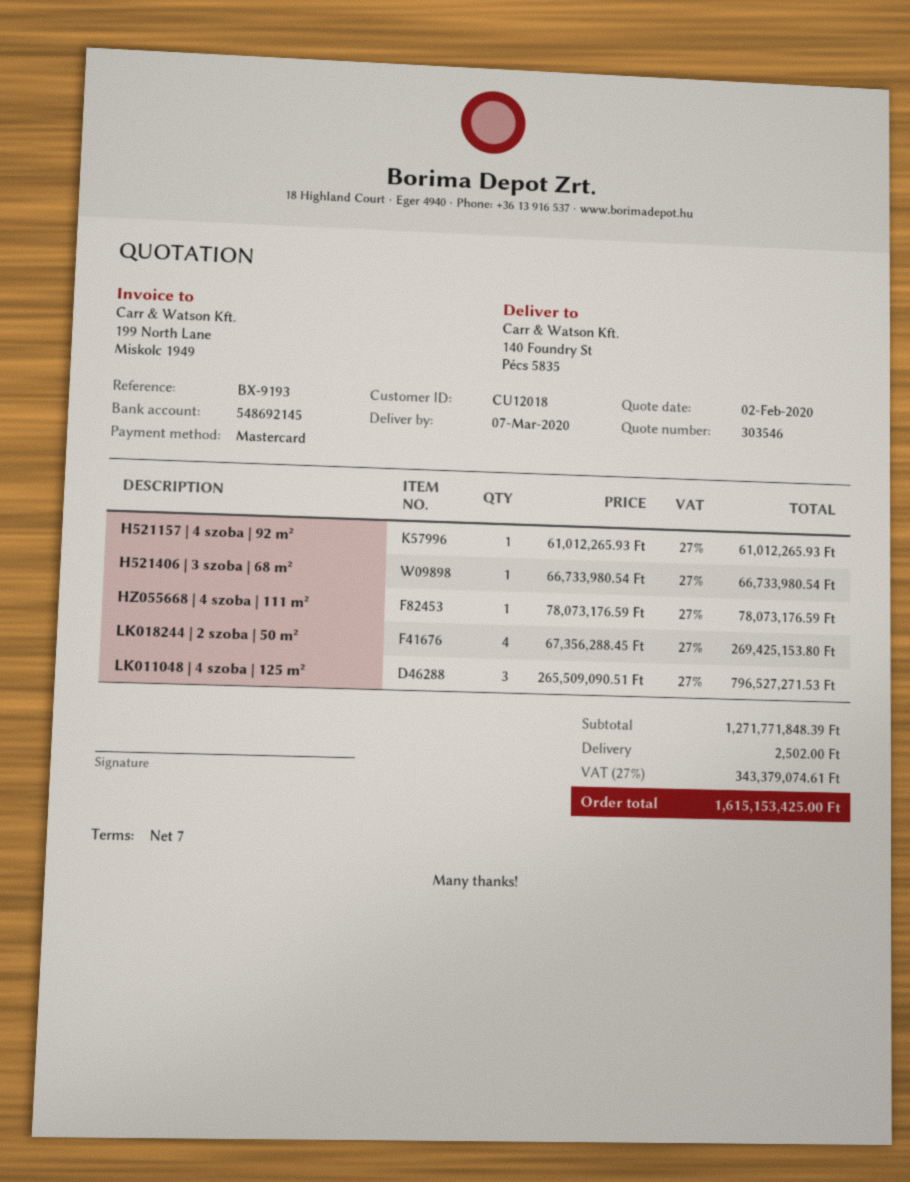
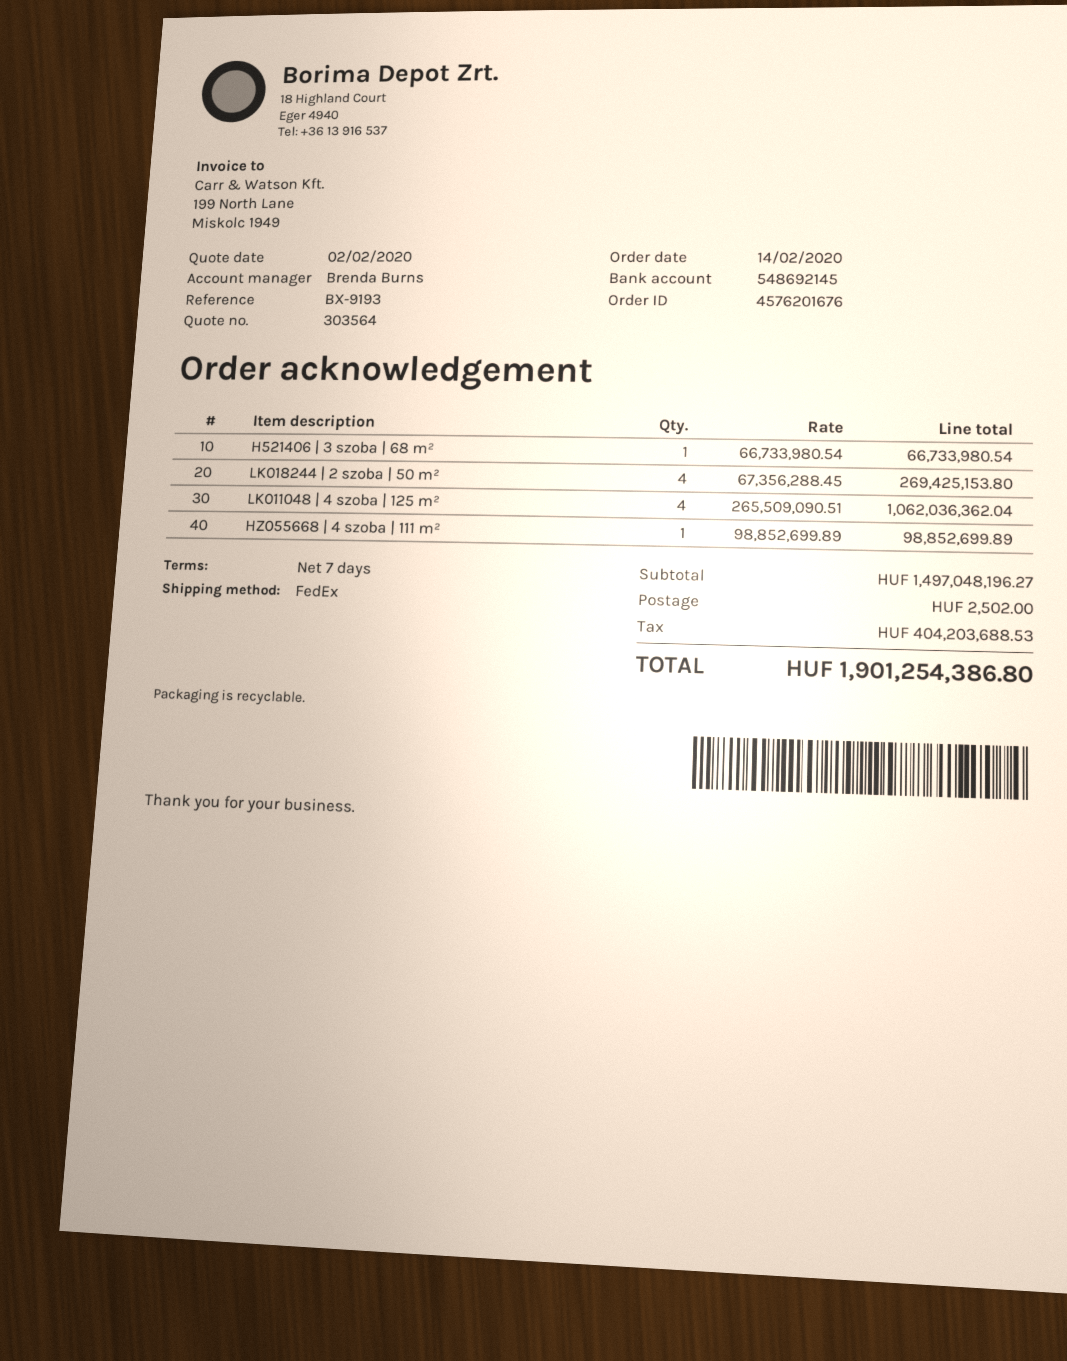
quote number: 303546 -> 303564
H521157 | 4 szoba | 92 m²: 1 x 61012265.93 = 61012265.93 -> none
HZ055668 | 4 szoba | 111 m²: 1 x 78073176.59 = 78073176.59 -> 1 x 98852699.89 = 98852699.89
LK011048 | 4 szoba | 125 m²: 3 x 265509090.51 = 796527271.53 -> 4 x 265509090.51 = 1062036362.04
subtotal: 1271771848.39 -> 1497048196.27
tax: 343379074.61 -> 404203688.53
total: 1615153425.00 -> 1901254386.80

